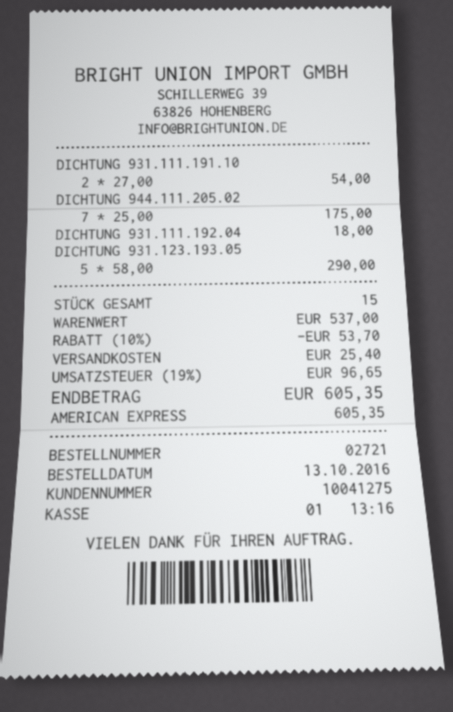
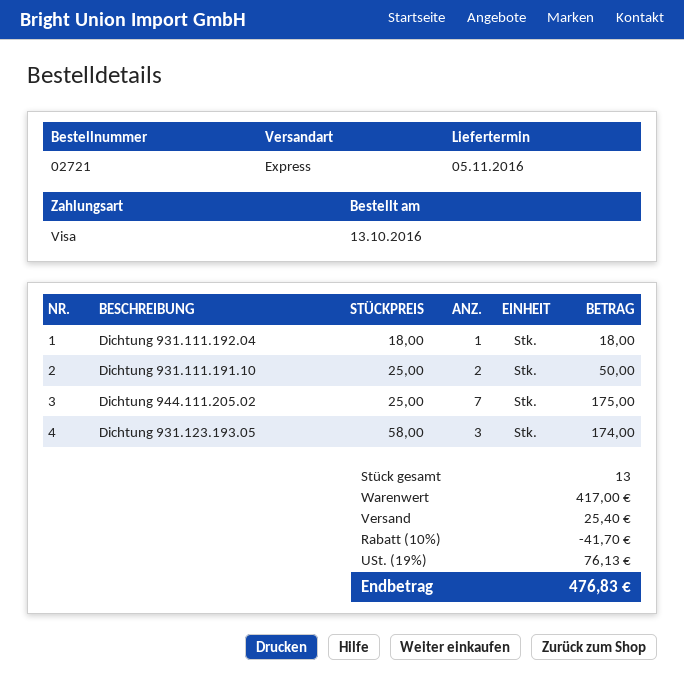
payment method: American Express -> Visa
DICHTUNG 931.111.191.10: 2 x 27.00 = 54.00 -> 2 x 25.00 = 50.00
DICHTUNG 931.123.193.05: 5 x 58.00 = 290.00 -> 3 x 58.00 = 174.00
total quantity: 15 -> 13
subtotal: 537.00 -> 417.00
discount: 10% = 53.70 -> 10% = 41.70
tax: 19% = 96.65 -> 19% = 76.13
total: 605.35 -> 476.83

